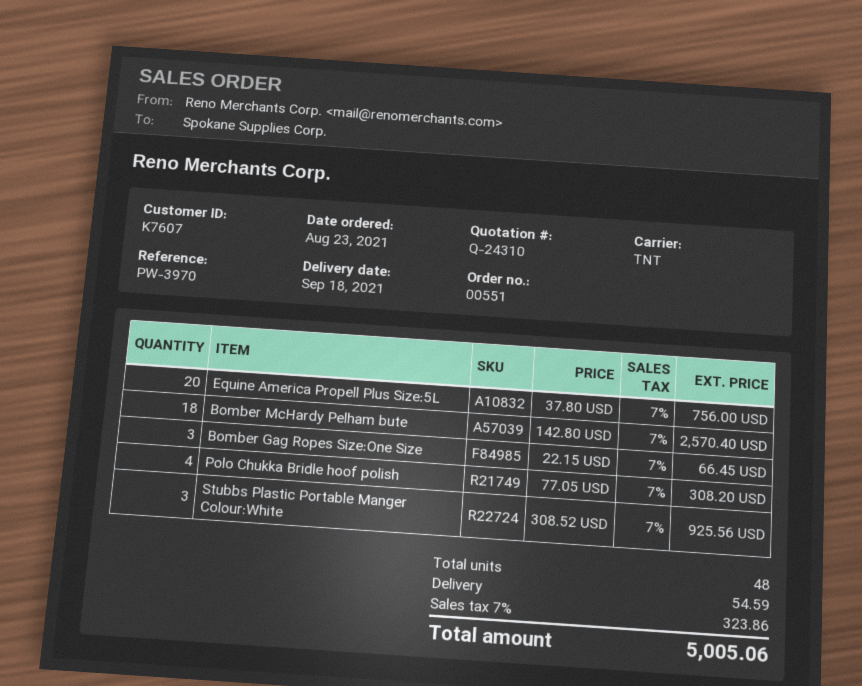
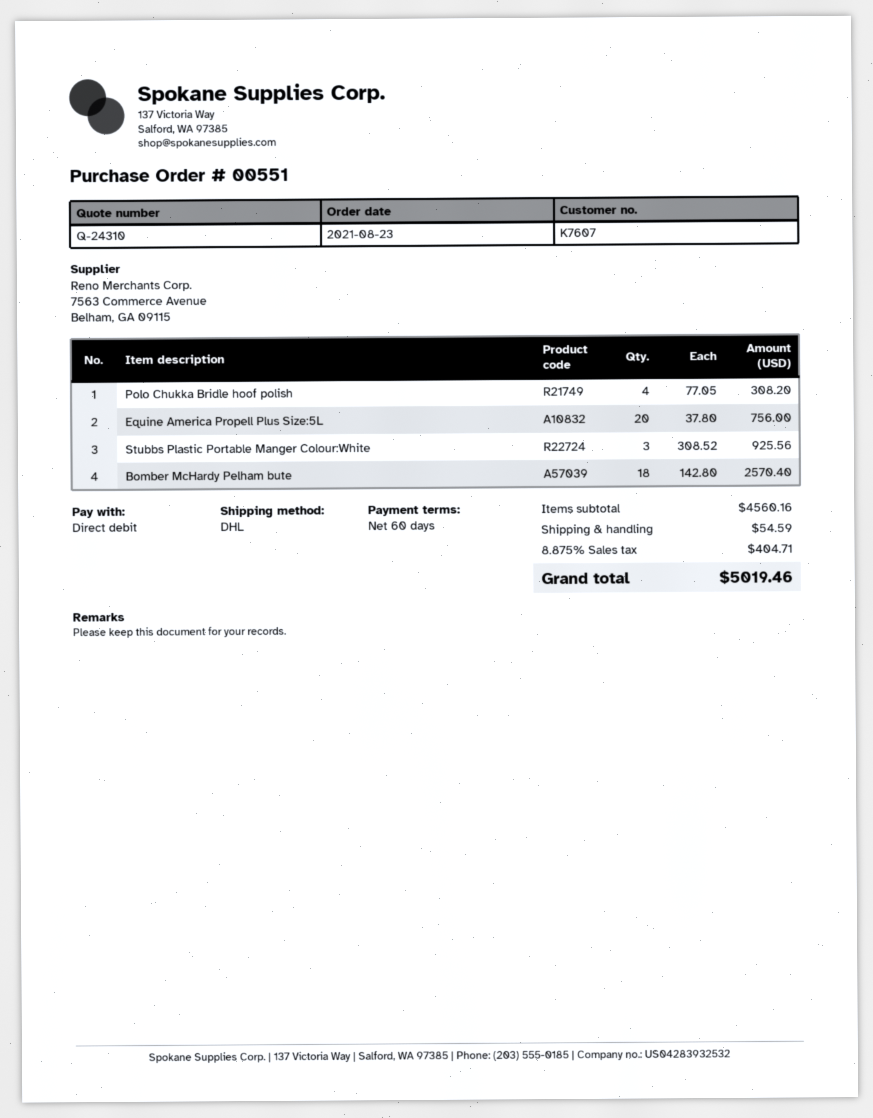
shipping method: TNT -> DHL
Bomber Gag Ropes Size:One Size: 3 x 22.15 = 66.45 -> none
tax: 7% = 323.86 -> 8.875% = 404.71
total: 5005.06 -> 5019.46

